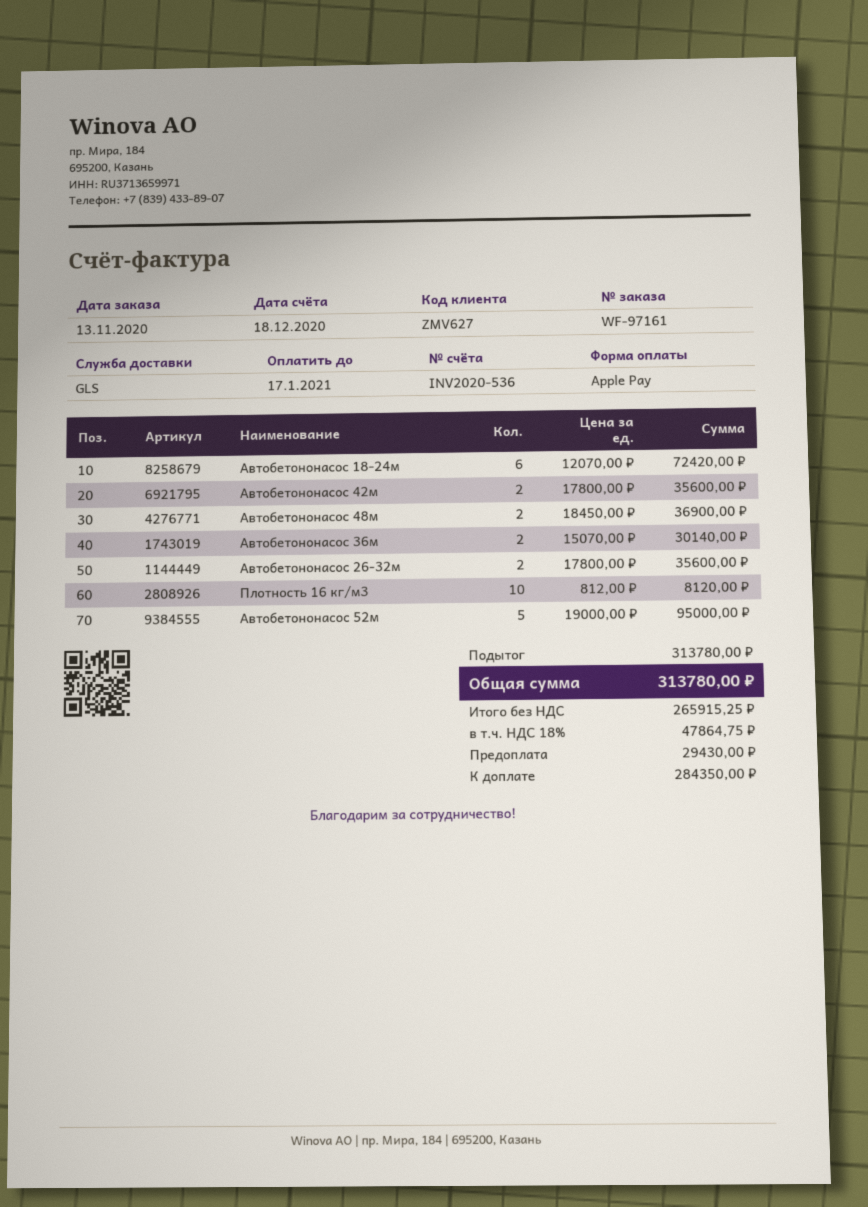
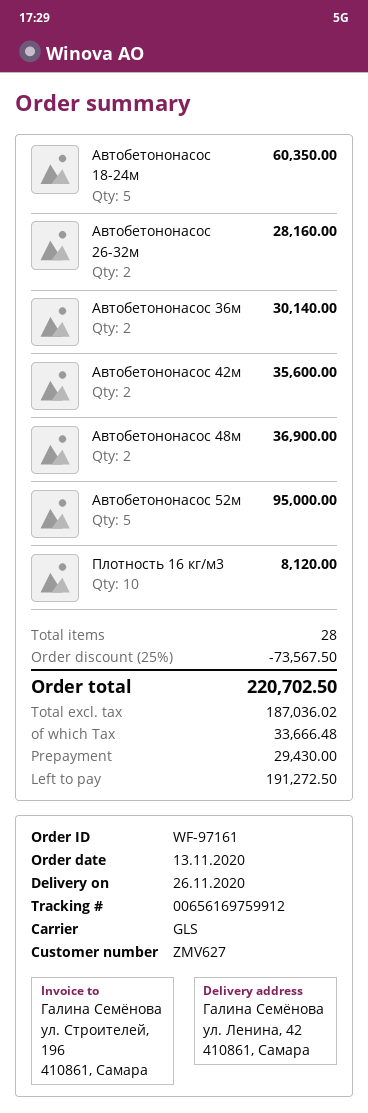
Автобетононасос 18-24м: 6 for 72420.00 -> 5 for 60350.00
Автобетононасос 26-32м: 2 for 35600.00 -> 2 for 28160.00
discount: none -> 25% = 73567.50
net: 265915.25 -> 187036.02
tax: 47864.75 -> 33666.48
total: 313780.00 -> 220702.50
balance: 284350.00 -> 191272.50

